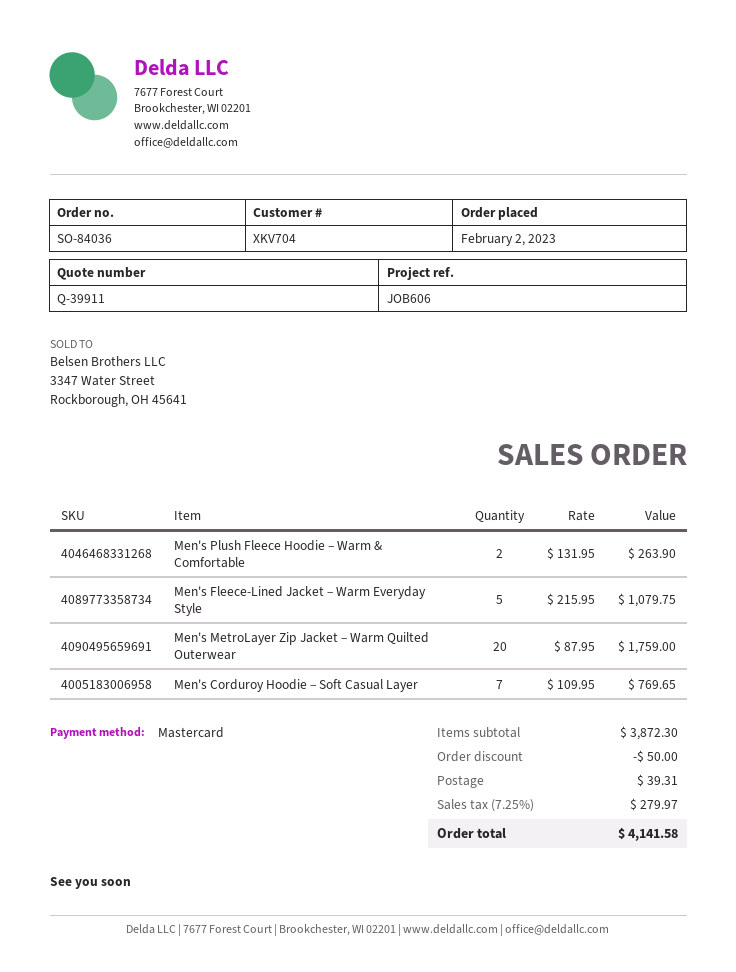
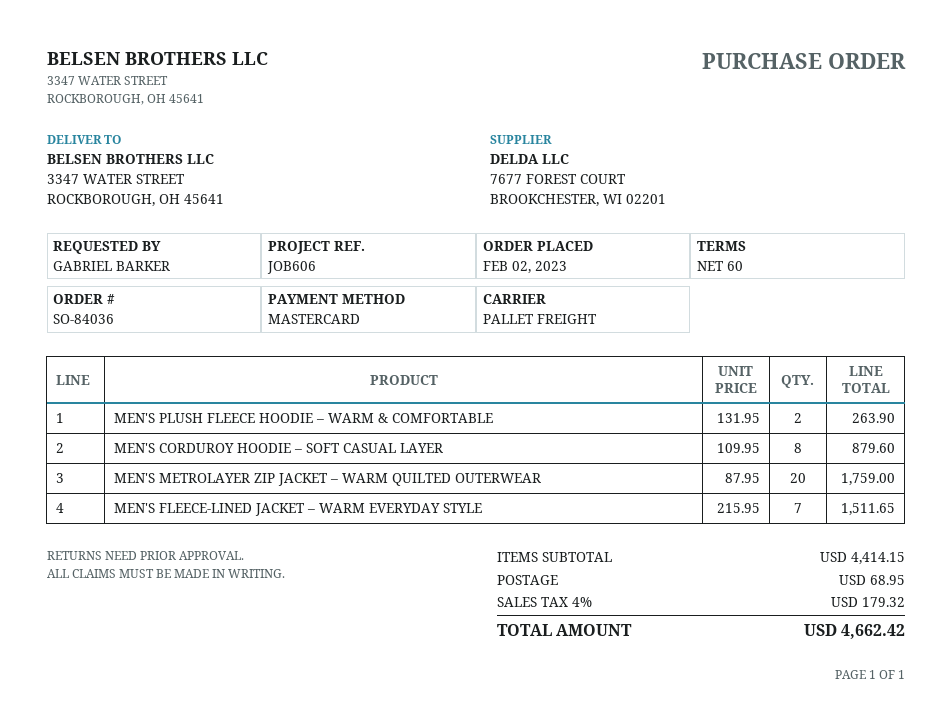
Men's Fleece-Lined Jacket – Warm Everyday Style: 5 x 215.95 = 1079.75 -> 7 x 215.95 = 1511.65
Men's Corduroy Hoodie – Soft Casual Layer: 7 x 109.95 = 769.65 -> 8 x 109.95 = 879.60
subtotal: 3872.30 -> 4414.15
discount: 50.00 -> none
shipping: 39.31 -> 68.95
tax: 7.25% = 279.97 -> 4% = 179.32
total: 4141.58 -> 4662.42

